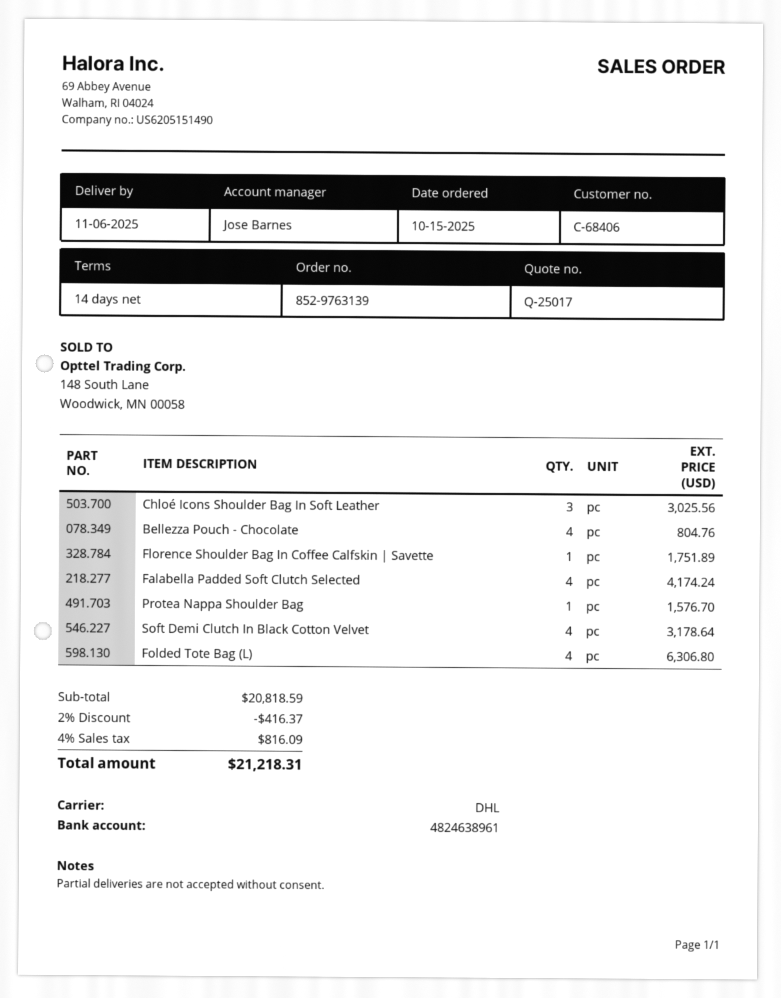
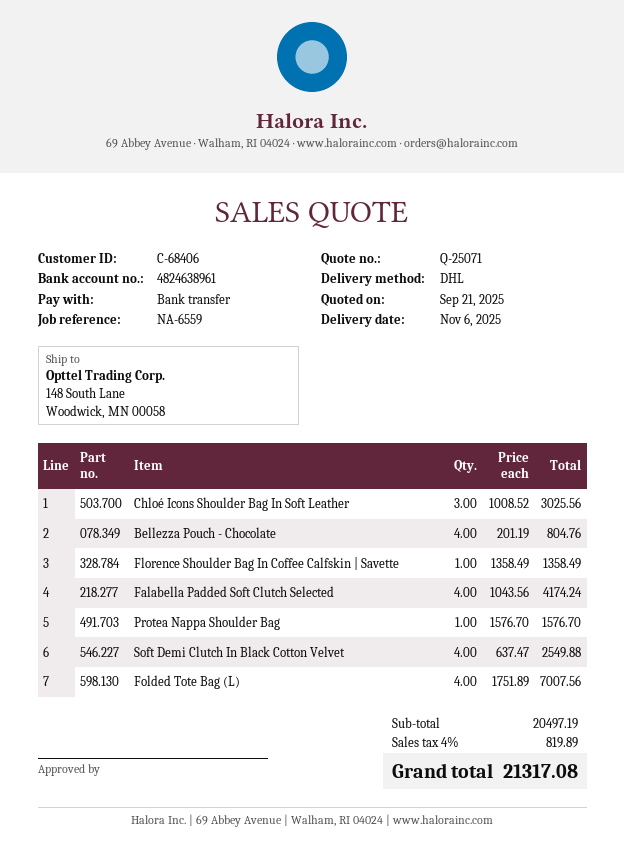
quote number: Q-25017 -> Q-25071
Florence Shoulder Bag In Coffee Calfskin | Savette: 1 for 1751.89 -> 1 for 1358.49
Soft Demi Clutch In Black Cotton Velvet: 4 for 3178.64 -> 4 for 2549.88
Folded Tote Bag (L): 4 for 6306.80 -> 4 for 7007.56
subtotal: 20818.59 -> 20497.19
discount: 2% = 416.37 -> none
tax: 4% = 816.09 -> 4% = 819.89
total: 21218.31 -> 21317.08

